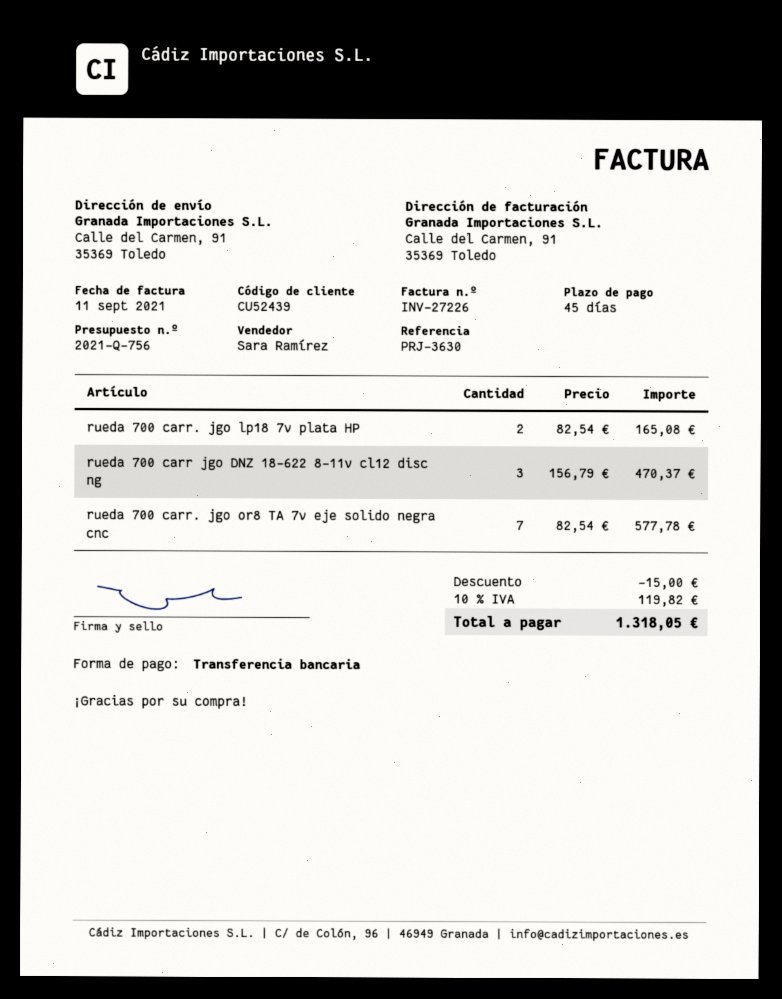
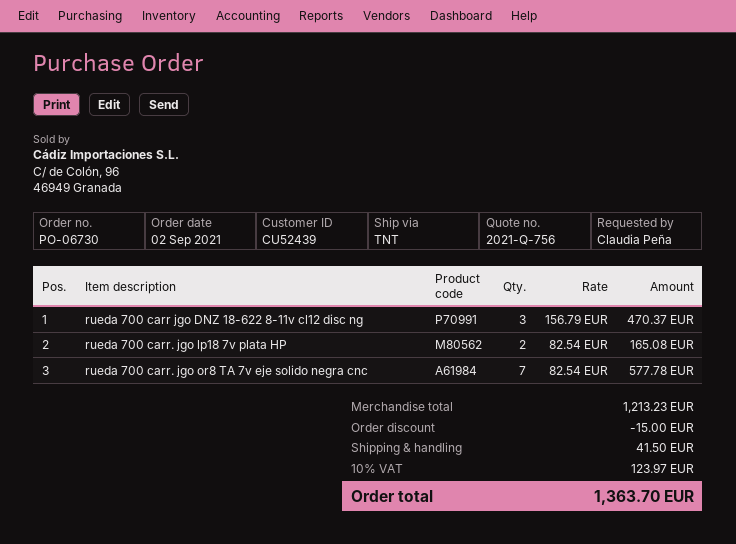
shipping: none -> 41.50
tax: 10% = 119.82 -> 10% = 123.97
total: 1318.05 -> 1363.70

